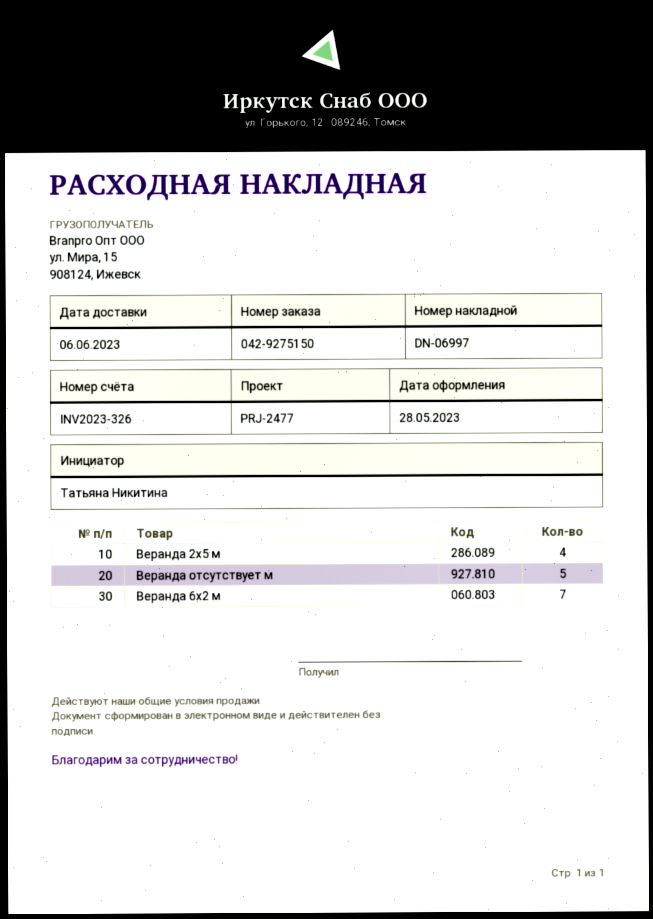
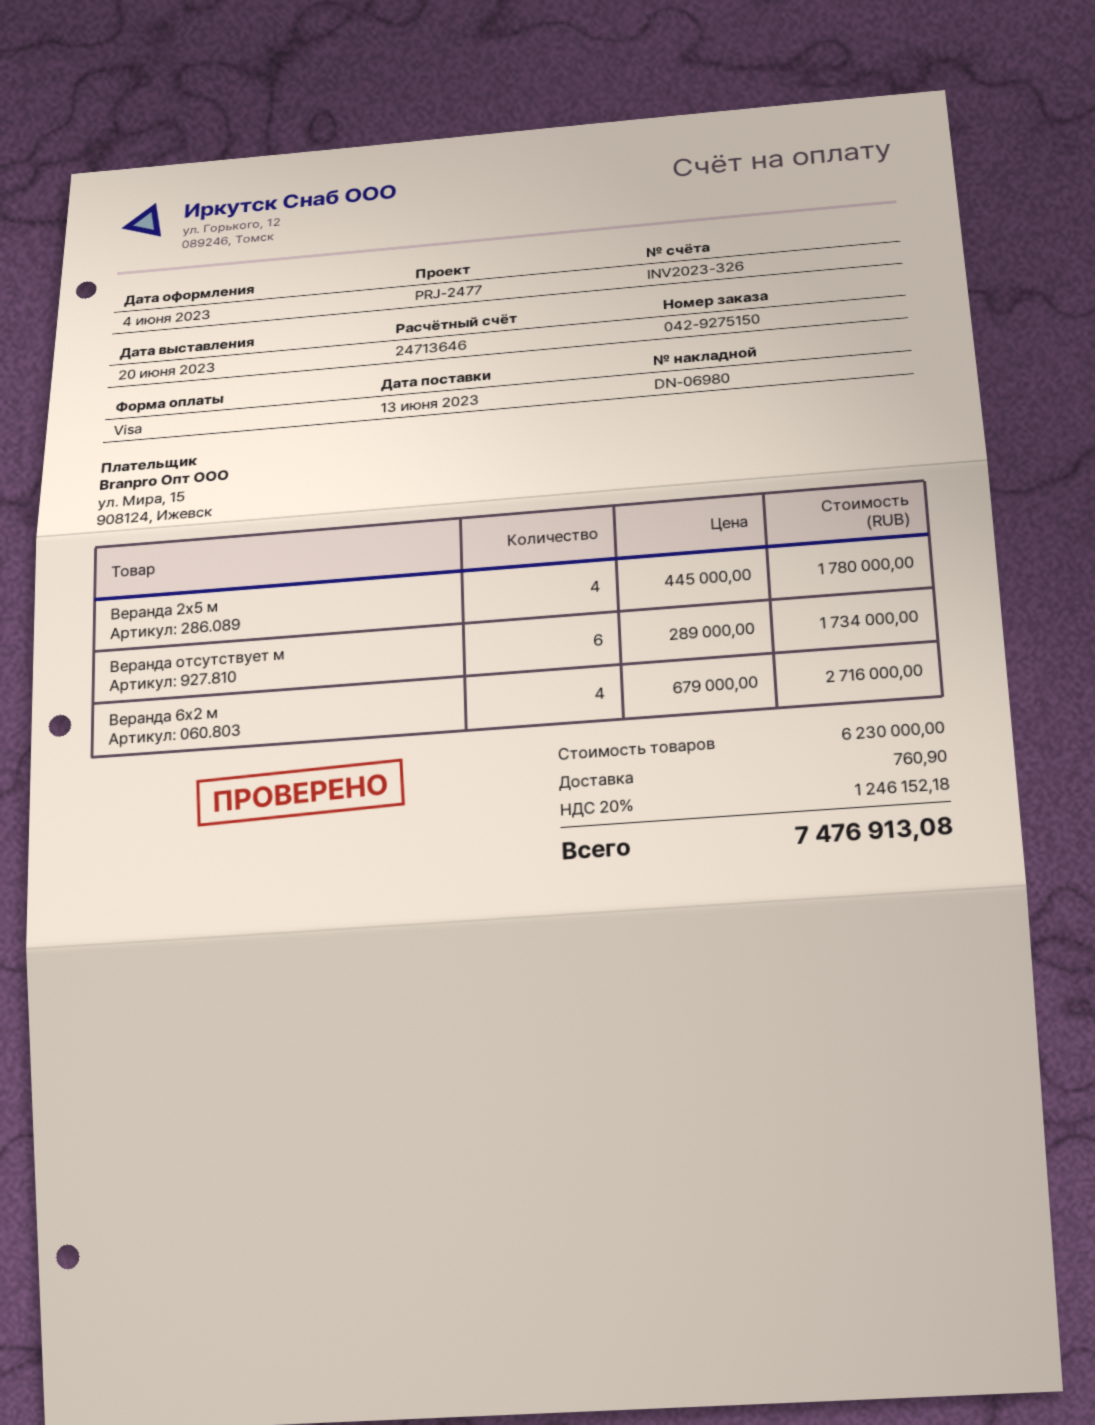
order date: 2023-05-28 -> 2023-06-04
delivery note number: DN-06997 -> DN-06980
delivery date: 2023-06-06 -> 2023-06-13
Веранда отсутствует м: 5 -> 6
Веранда 6x2 м: 7 -> 4

